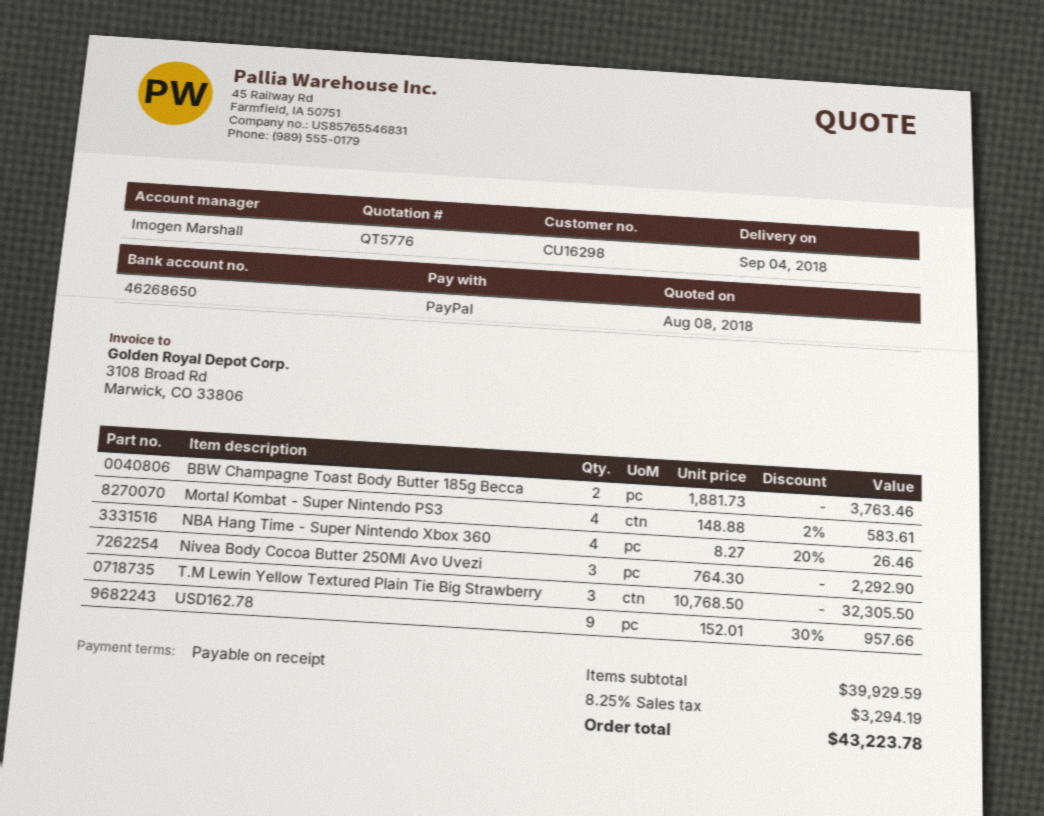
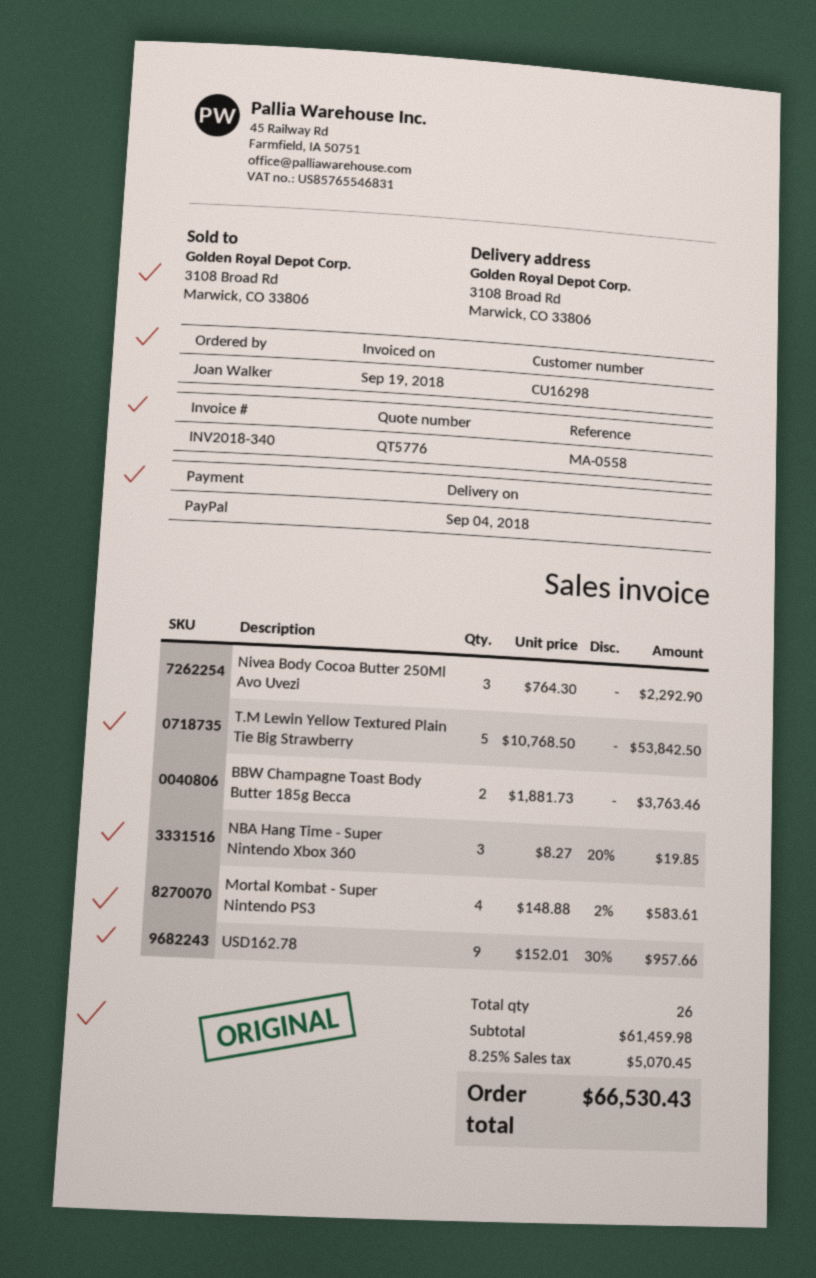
NBA Hang Time - Super Nintendo Xbox 360: 4 x 8.27 - 20% = 26.46 -> 3 x 8.27 - 20% = 19.85
T.M Lewin Yellow Textured Plain Tie Big Strawberry: 3 x 10768.50 = 32305.50 -> 5 x 10768.50 = 53842.50
subtotal: 39929.59 -> 61459.98
tax: 8.25% = 3294.19 -> 8.25% = 5070.45
total: 43223.78 -> 66530.43

